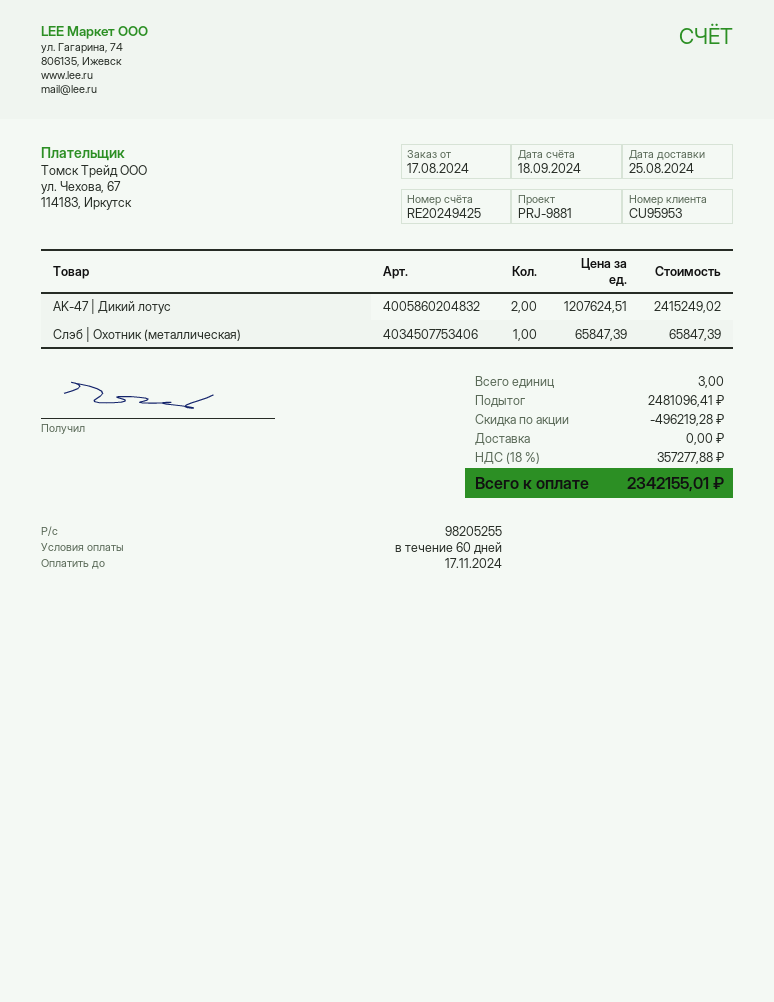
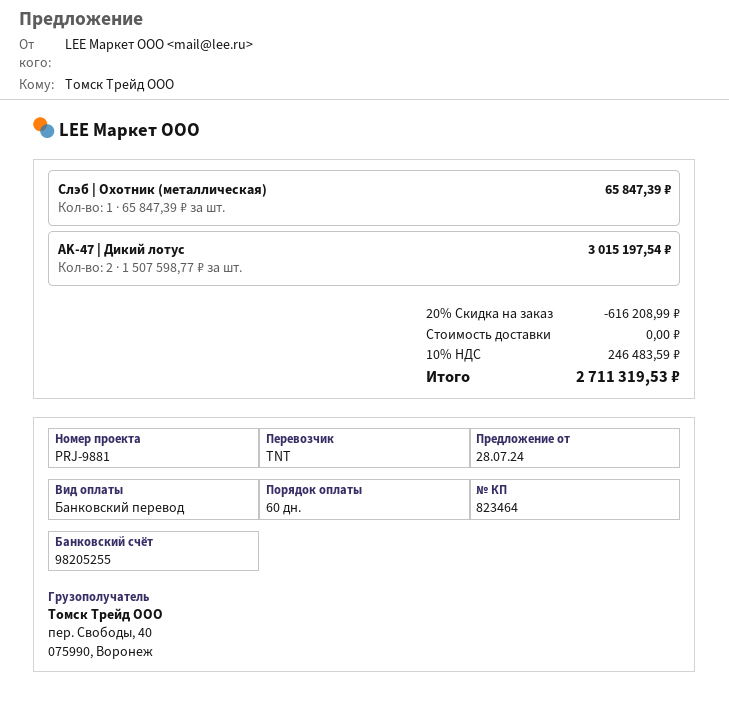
AK-47 | Дикий лотус: 2 x 1207624.51 = 2415249.02 -> 2 x 1507598.77 = 3015197.54
discount: 496219.28 -> 616208.99
tax: 18% = 357277.88 -> 10% = 246483.59
total: 2342155.01 -> 2711319.53

